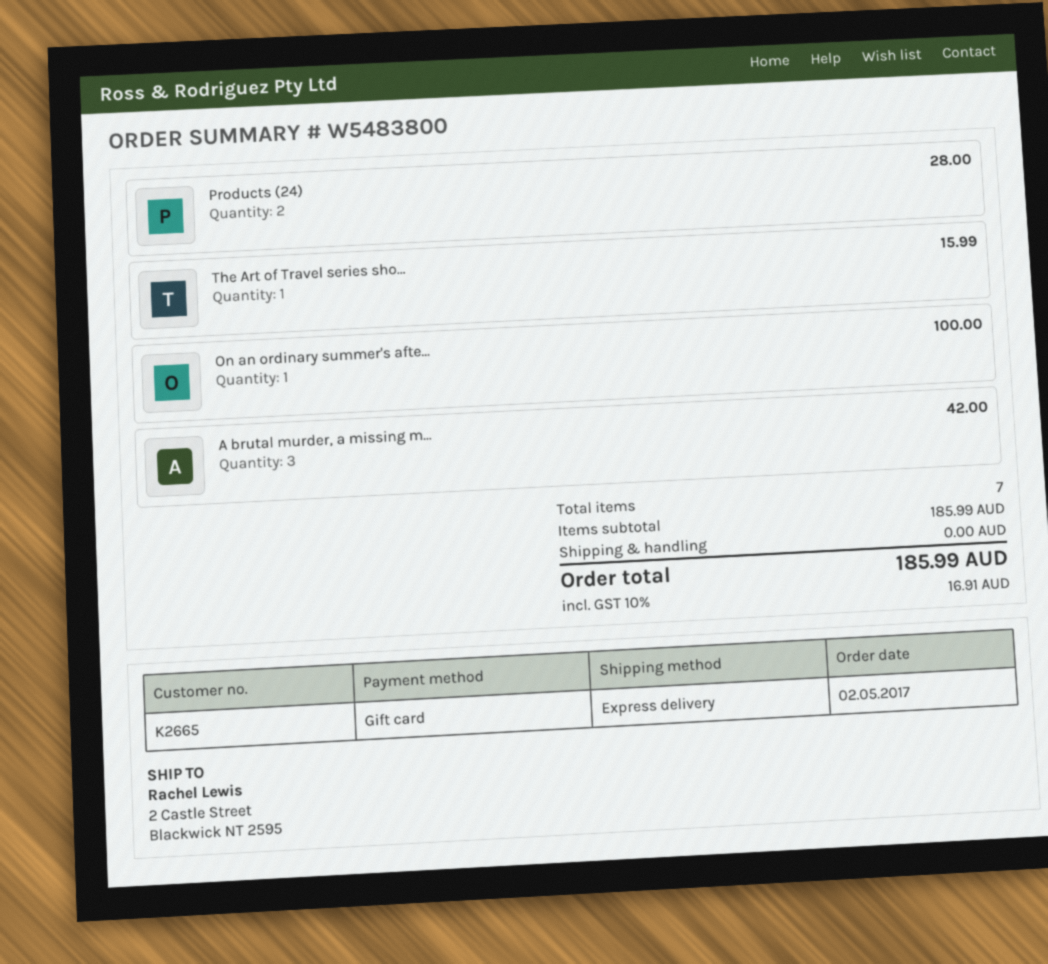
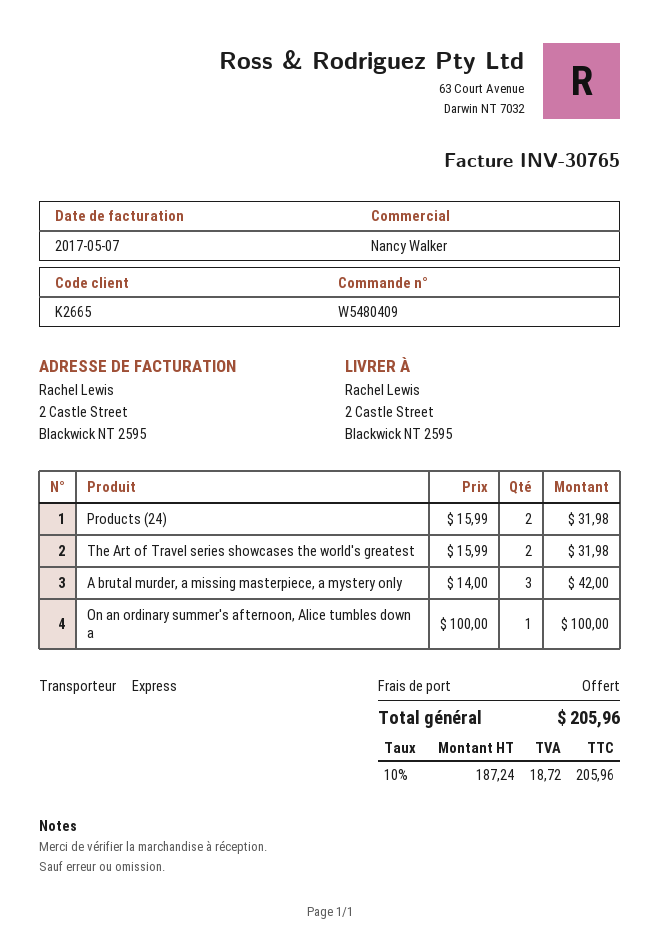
order number: W5483800 -> W5480409
Products (24): 2 for 28.00 -> 2 for 31.98
The Art of Travel series sho...: 1 for 15.99 -> 2 for 31.98
tax: 10% = 16.91 -> 10% = 18.72
total: 185.99 -> 205.96

